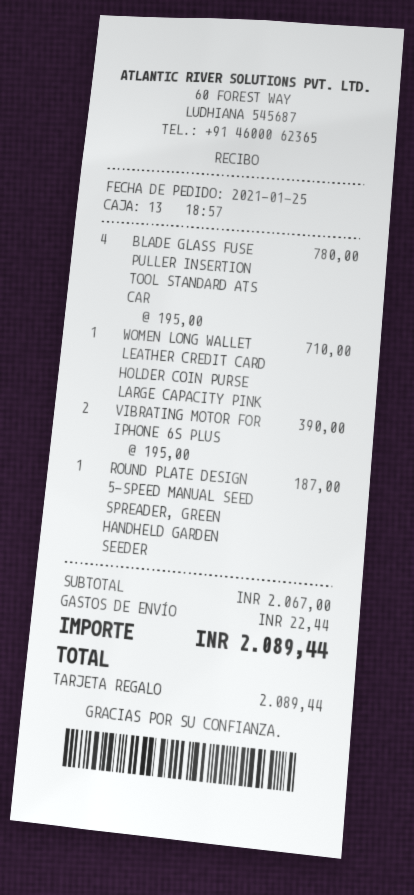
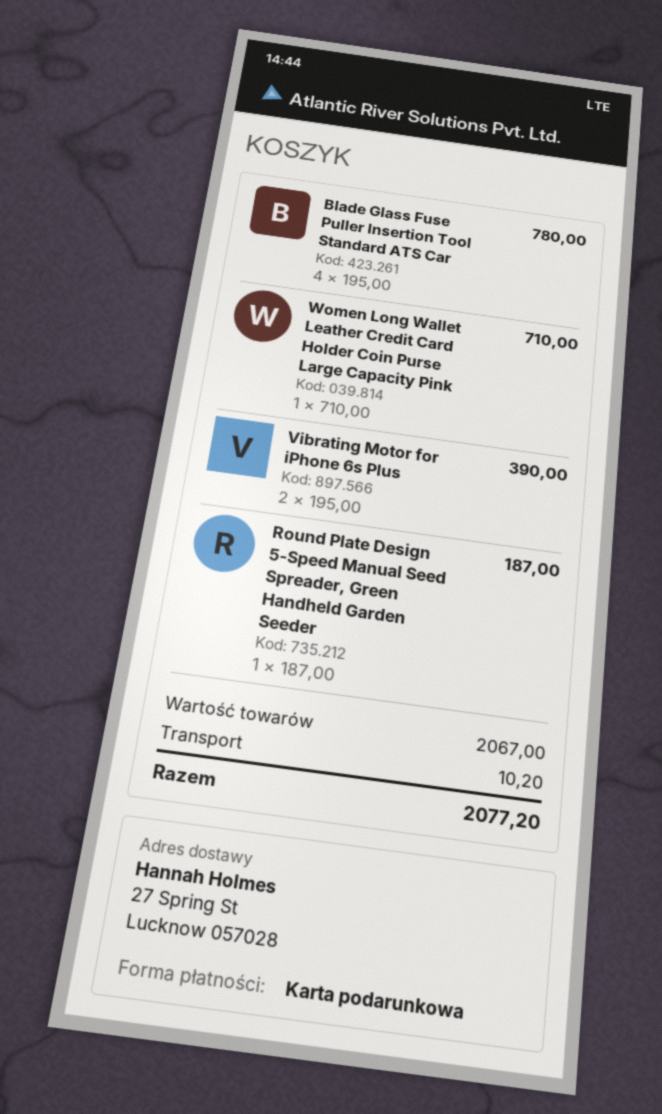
shipping: 22.44 -> 10.20
total: 2089.44 -> 2077.20

